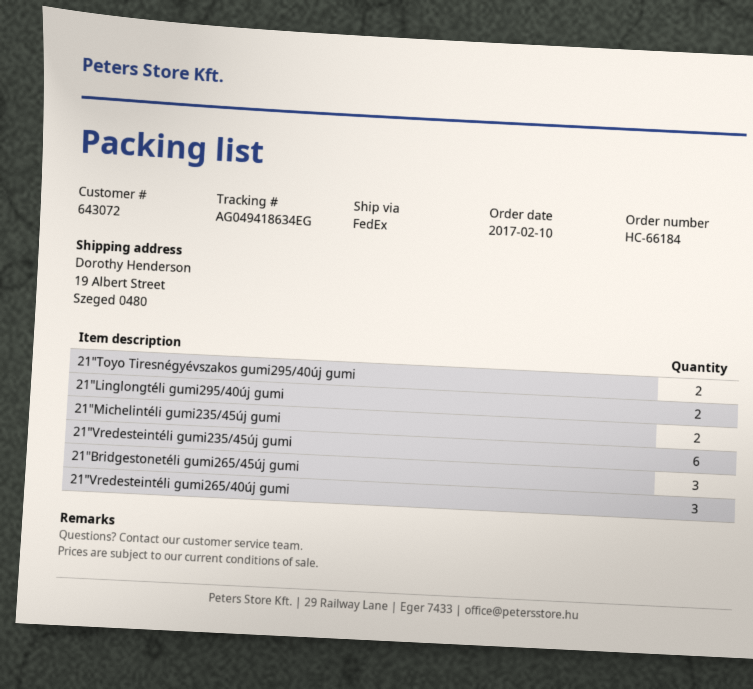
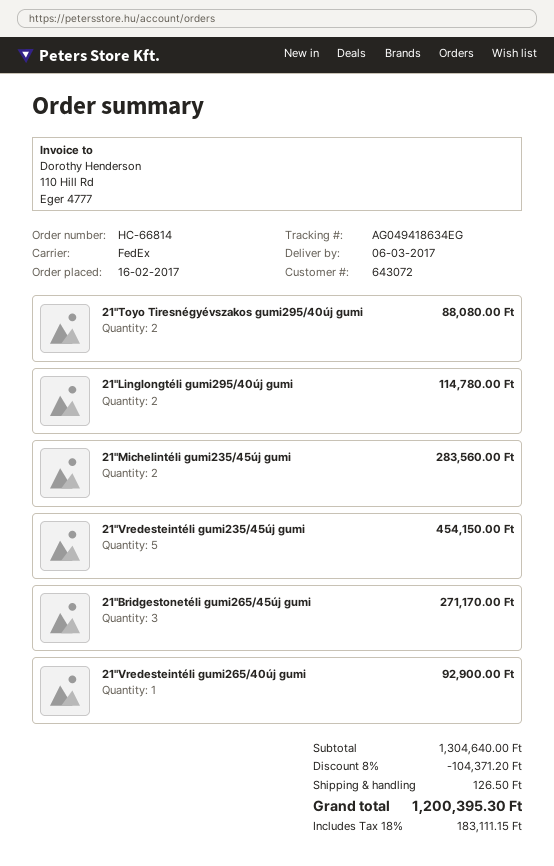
order number: HC-66184 -> HC-66814
order date: 2017-02-10 -> 2017-02-16
21"Vredesteintéli gumi235/45új gumi: 6 -> 5
21"Vredesteintéli gumi265/40új gumi: 3 -> 1

